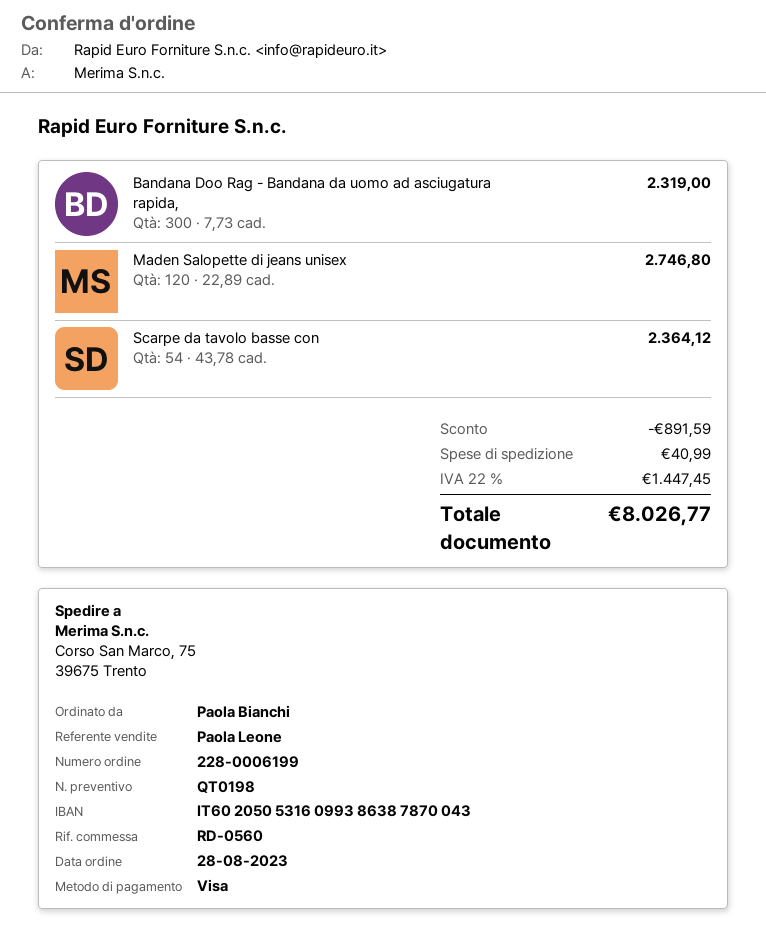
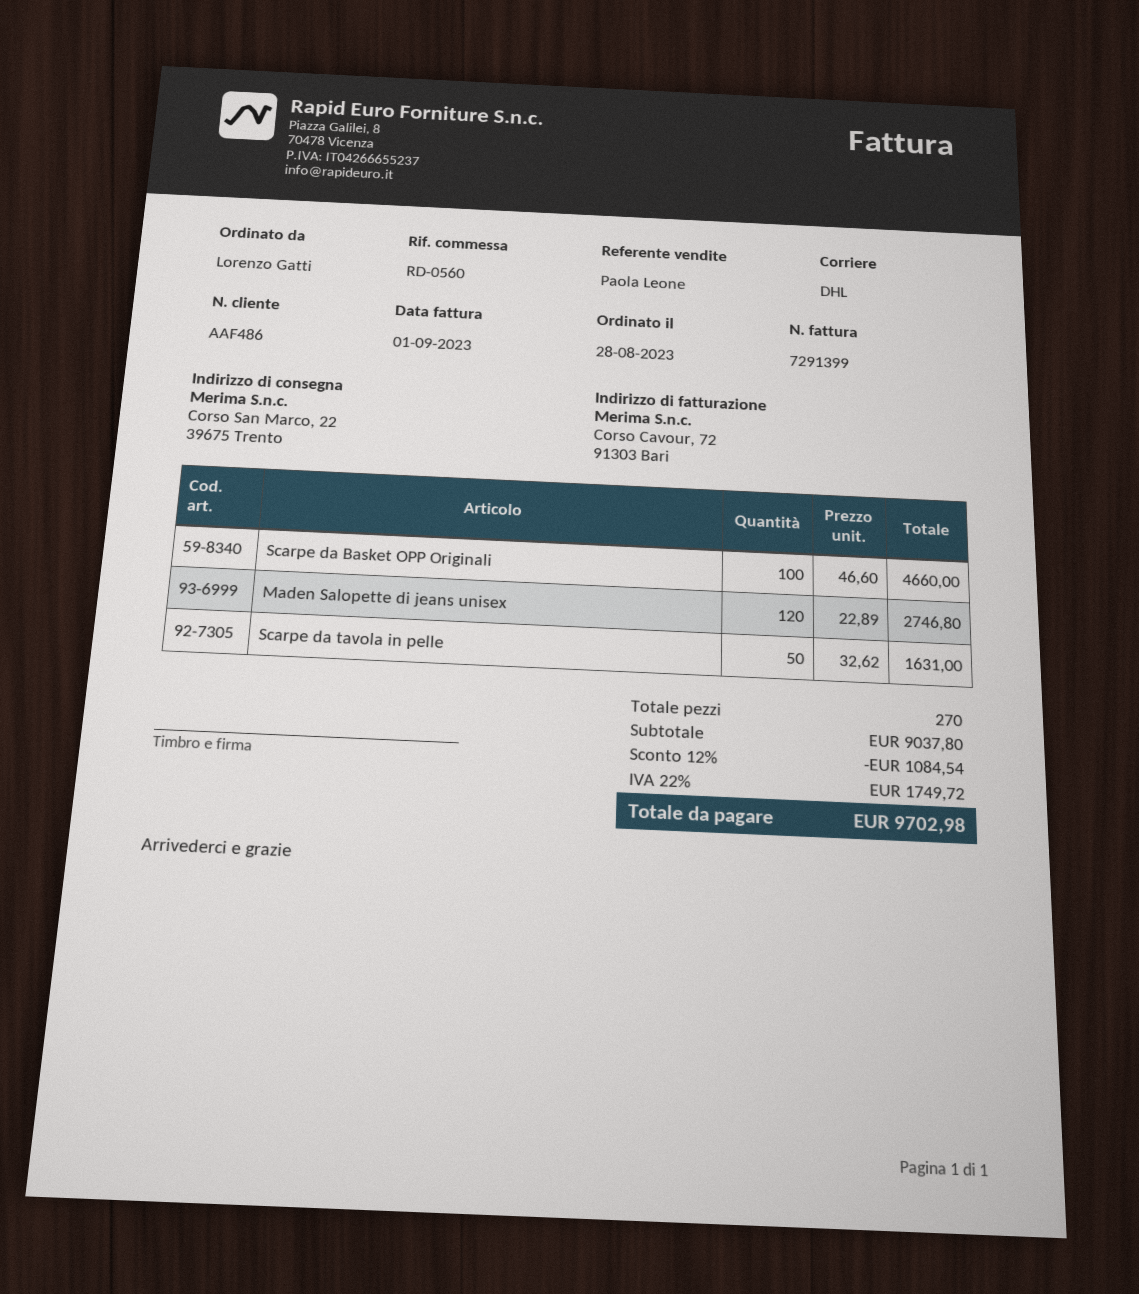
ordered by: Paola Bianchi -> Lorenzo Gatti
ship to: Corso San Marco, 75, 39675 Trento -> Corso San Marco, 22, 39675 Trento
Bandana Doo Rag - Bandana da uomo ad asciugatura rapida,: 300 x 7.73 = 2319.00 -> none
Scarpe da tavolo basse con: 54 x 43.78 = 2364.12 -> none
Scarpe da Basket OPP Originali: none -> 100 x 46.60 = 4660.00
Scarpe da tavola in pelle: none -> 50 x 32.62 = 1631.00
discount: 891.59 -> 1084.54
shipping: 40.99 -> none
tax: 22% = 1447.45 -> 22% = 1749.72
total: 8026.77 -> 9702.98

